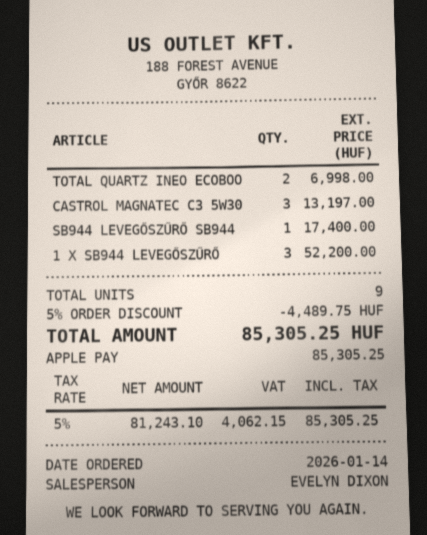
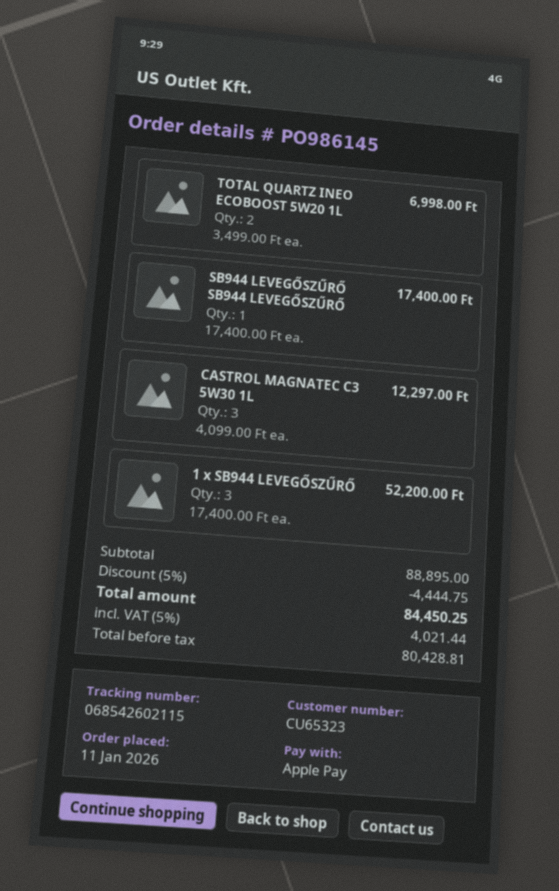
order date: 2026-01-14 -> 2026-01-11
CASTROL MAGNATEC C3 5W30: 3 for 13197.00 -> 3 for 12297.00
discount: 5% = 4489.75 -> 5% = 4444.75
net: 81243.10 -> 80428.81
tax: 5% = 4062.15 -> 5% = 4021.44
total: 85305.25 -> 84450.25

